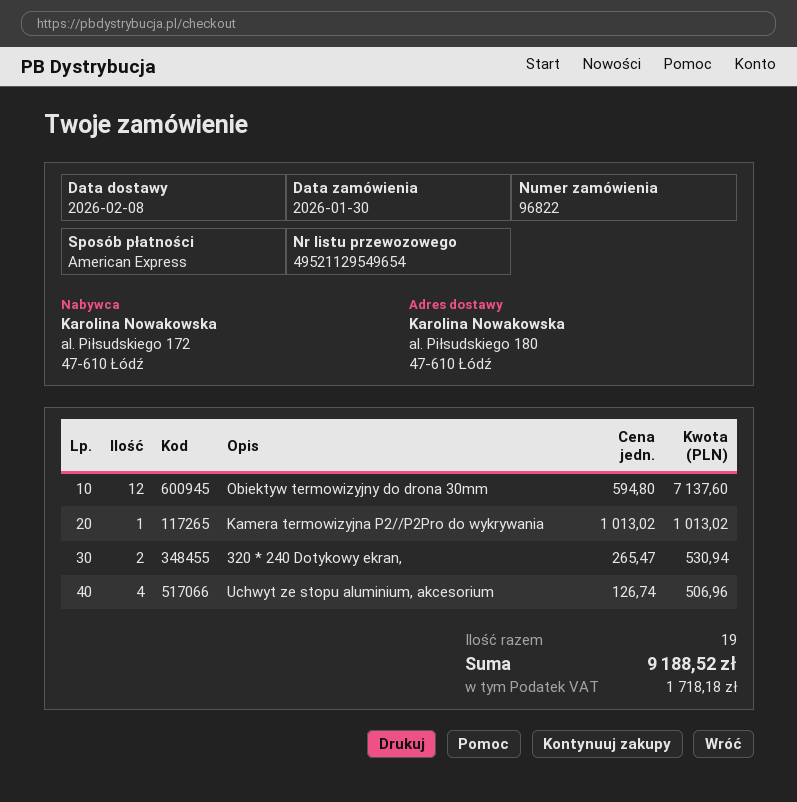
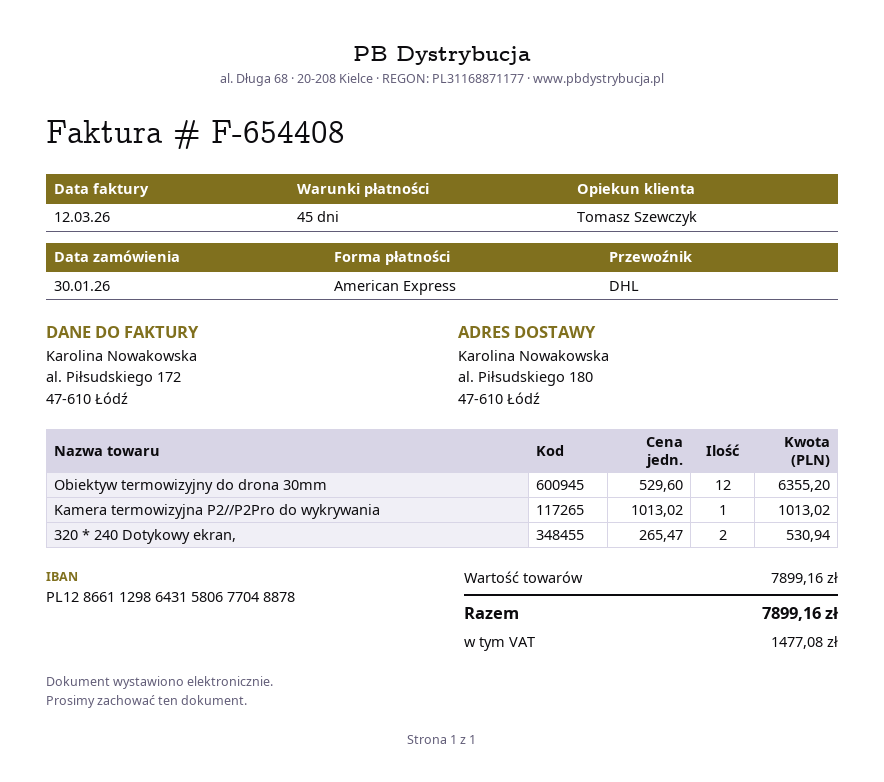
Obiektyw termowizyjny do drona 30mm: 12 x 594.80 = 7137.60 -> 12 x 529.60 = 6355.20
Uchwyt ze stopu aluminium, akcesorium: 4 x 126.74 = 506.96 -> none
tax: 1718.18 -> 1477.08
total: 9188.52 -> 7899.16

